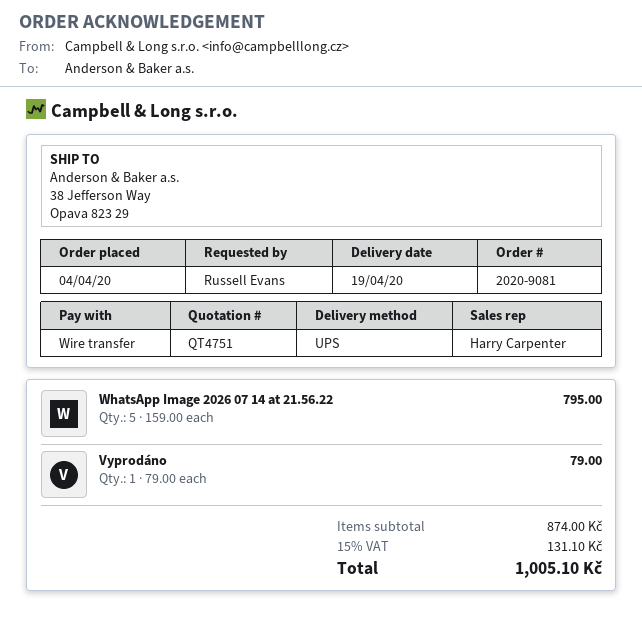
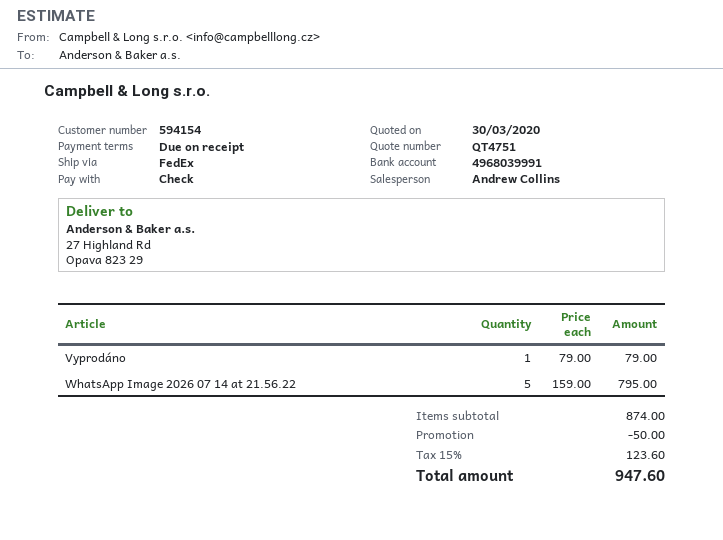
sales rep: Harry Carpenter -> Andrew Collins
payment method: bank transfer -> cheque
shipping method: UPS -> FedEx
ship to: 38 Jefferson Way, Opava 823 29 -> 27 Highland Rd, Opava 823 29
discount: none -> 50.00
tax: 15% = 131.10 -> 15% = 123.60
total: 1005.10 -> 947.60

